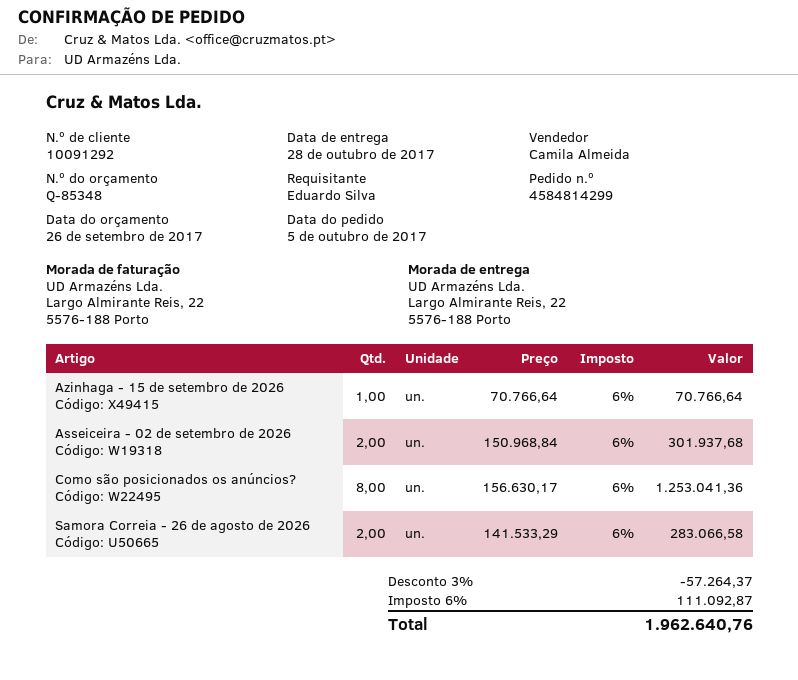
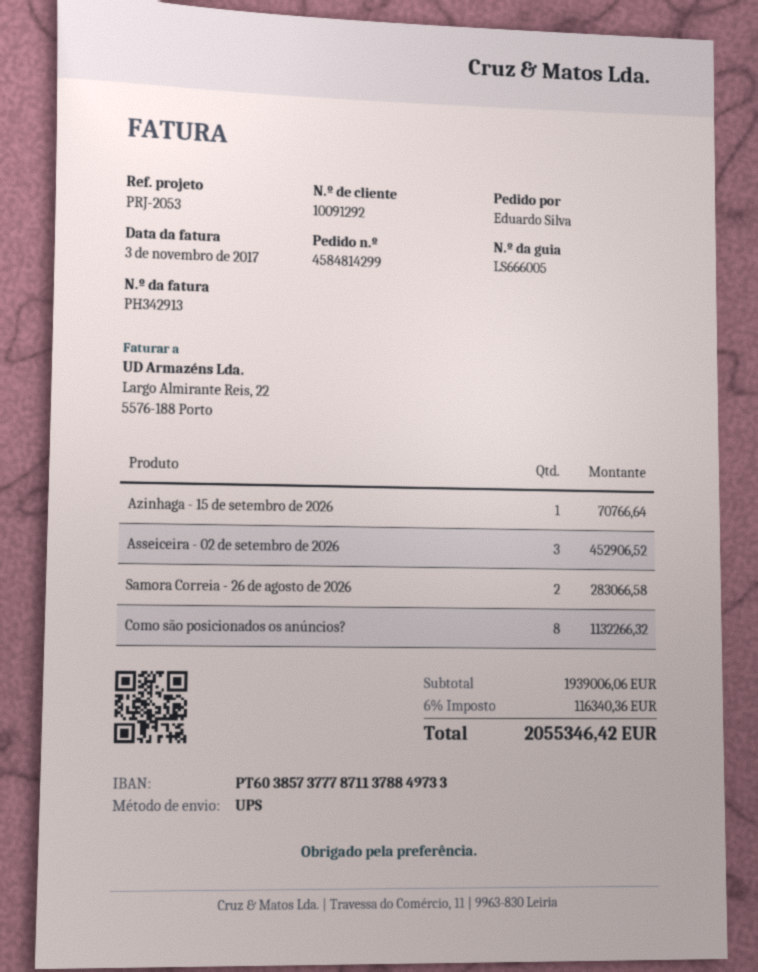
Asseiceira - 02 de setembro de 2026: 2 for 301937.68 -> 3 for 452906.52
Como são posicionados os anúncios?: 8 for 1253041.36 -> 8 for 1132266.32
discount: 3% = 57264.37 -> none
tax: 6% = 111092.87 -> 6% = 116340.36
total: 1962640.76 -> 2055346.42

